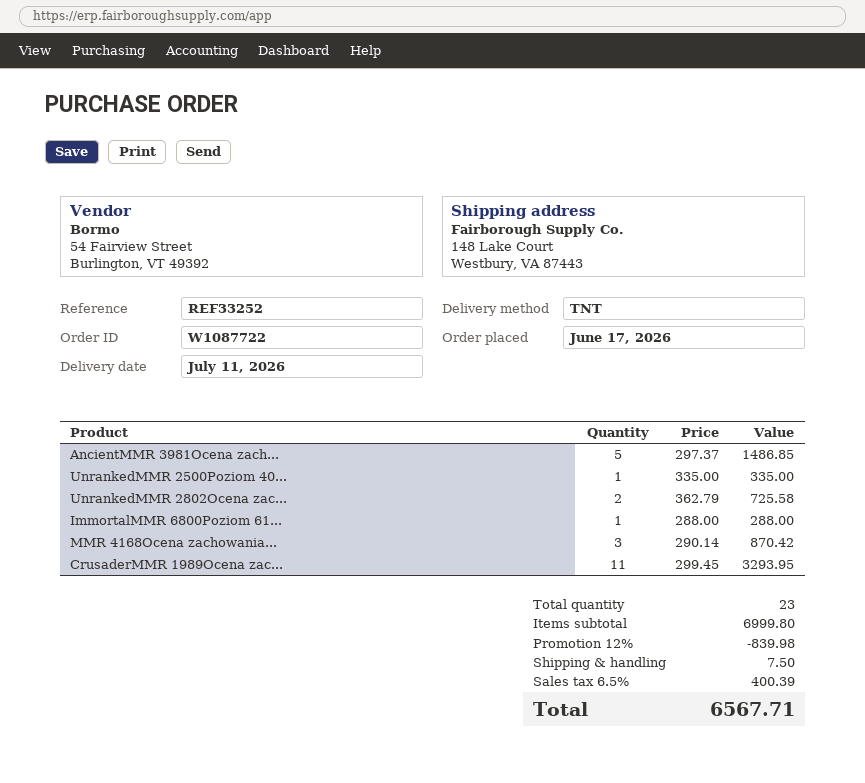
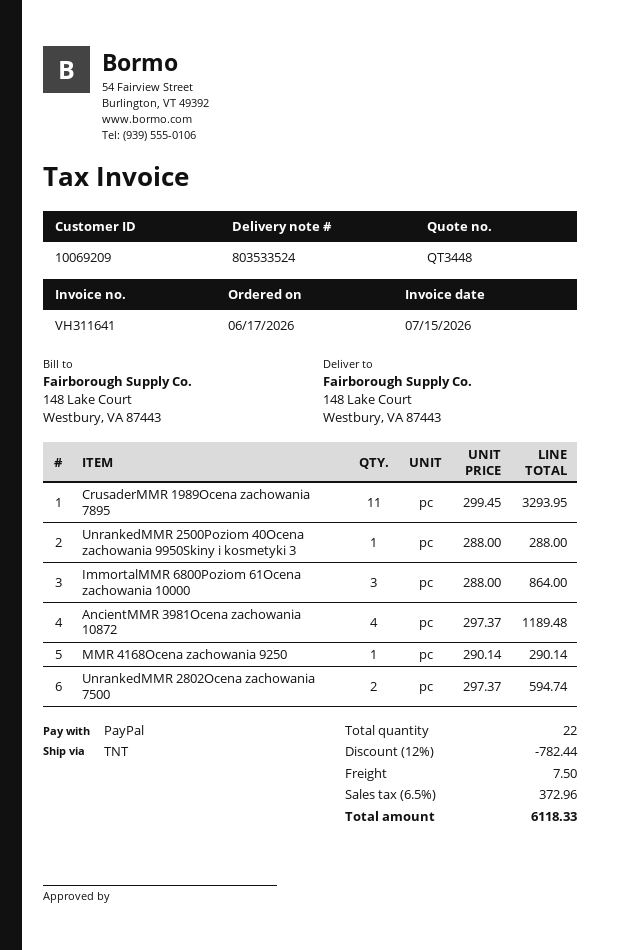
AncientMMR 3981Ocena zach...: 5 x 297.37 = 1486.85 -> 4 x 297.37 = 1189.48
UnrankedMMR 2500Poziom 40...: 1 x 335.00 = 335.00 -> 1 x 288.00 = 288.00
UnrankedMMR 2802Ocena zac...: 2 x 362.79 = 725.58 -> 2 x 297.37 = 594.74
ImmortalMMR 6800Poziom 61...: 1 x 288.00 = 288.00 -> 3 x 288.00 = 864.00
MMR 4168Ocena zachowania...: 3 x 290.14 = 870.42 -> 1 x 290.14 = 290.14
total quantity: 23 -> 22
discount: 12% = 839.98 -> 12% = 782.44
tax: 6.5% = 400.39 -> 6.5% = 372.96
total: 6567.71 -> 6118.33

